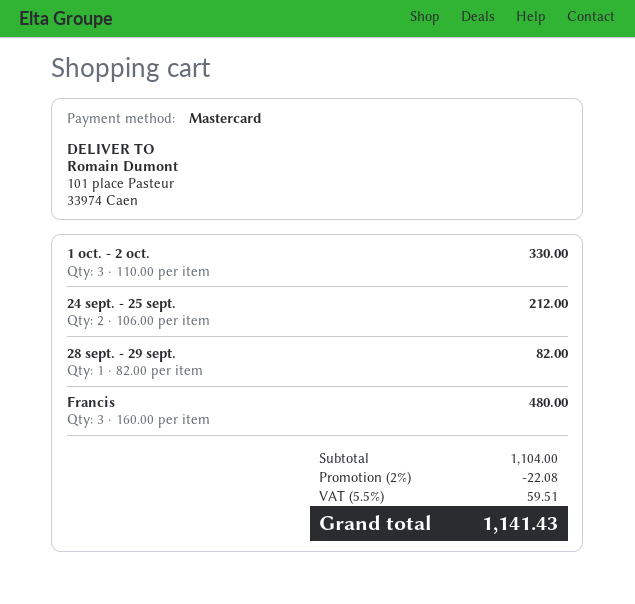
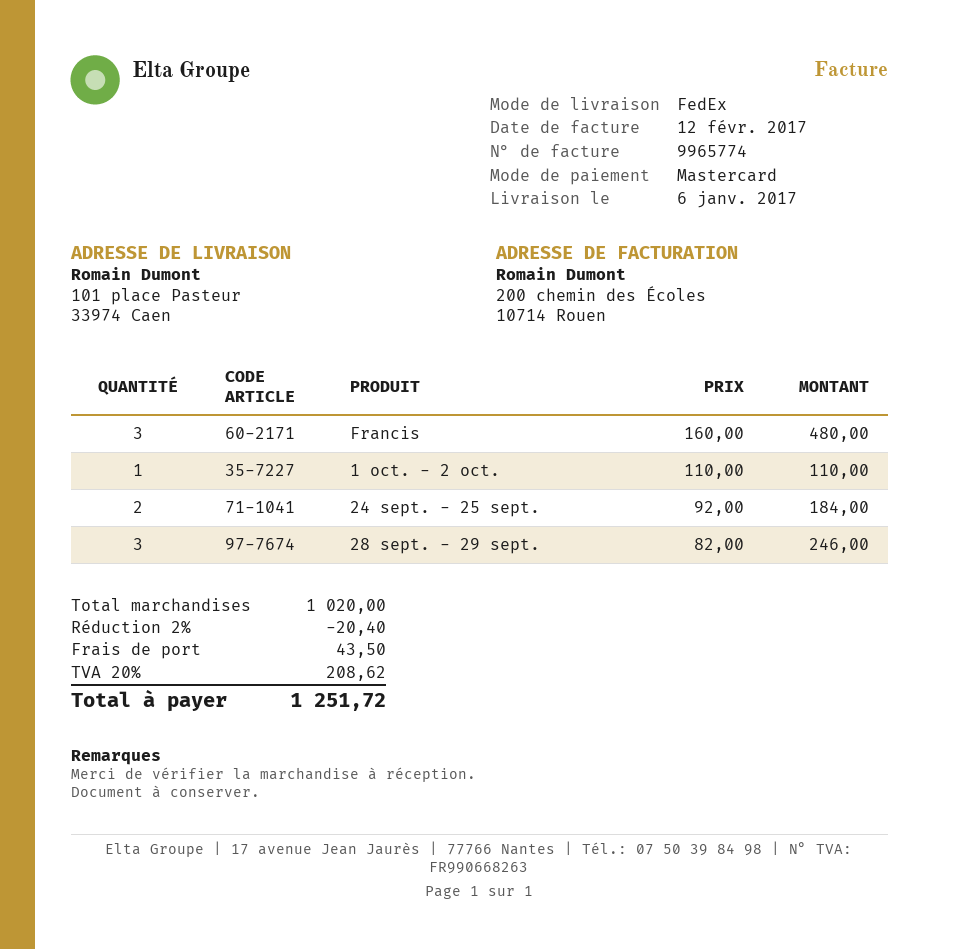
1 oct. - 2 oct.: 3 x 110.00 = 330.00 -> 1 x 110.00 = 110.00
24 sept. - 25 sept.: 2 x 106.00 = 212.00 -> 2 x 92.00 = 184.00
28 sept. - 29 sept.: 1 x 82.00 = 82.00 -> 3 x 82.00 = 246.00
subtotal: 1104.00 -> 1020.00
discount: 2% = 22.08 -> 2% = 20.40
shipping: none -> 43.50
tax: 5.5% = 59.51 -> 20% = 208.62
total: 1141.43 -> 1251.72

